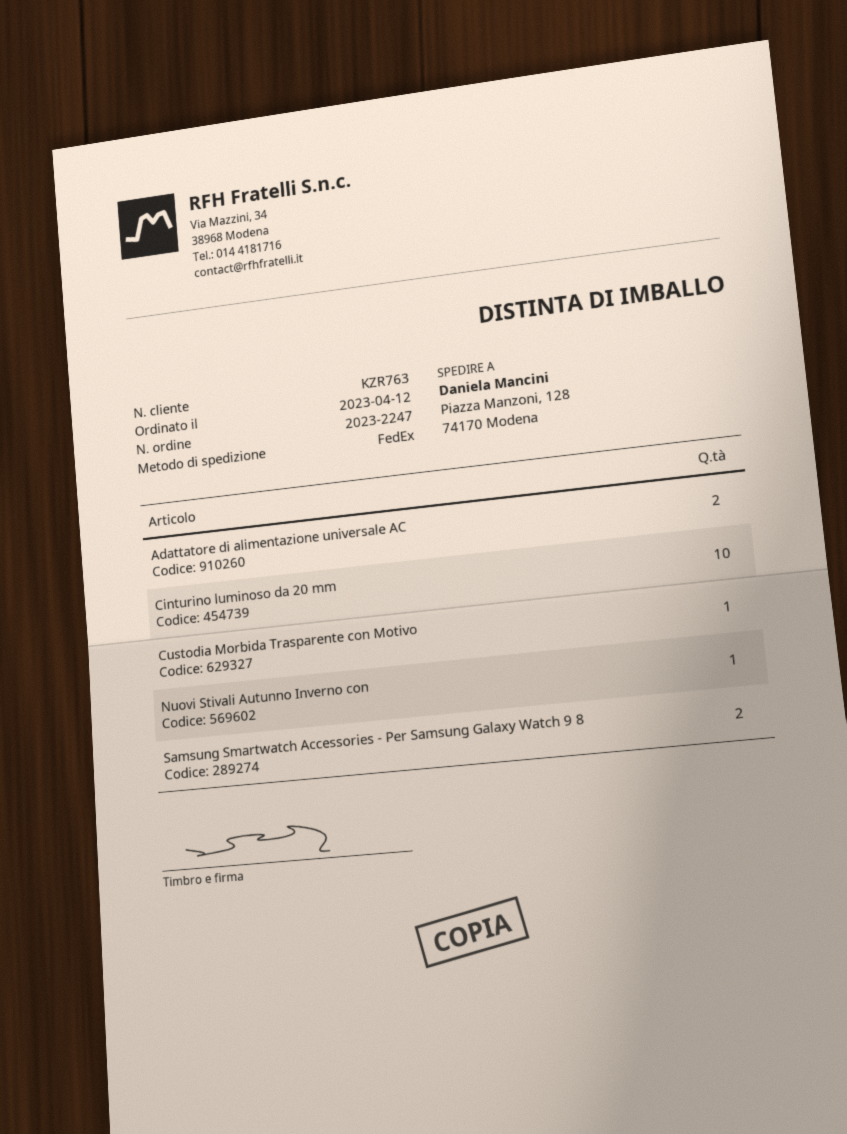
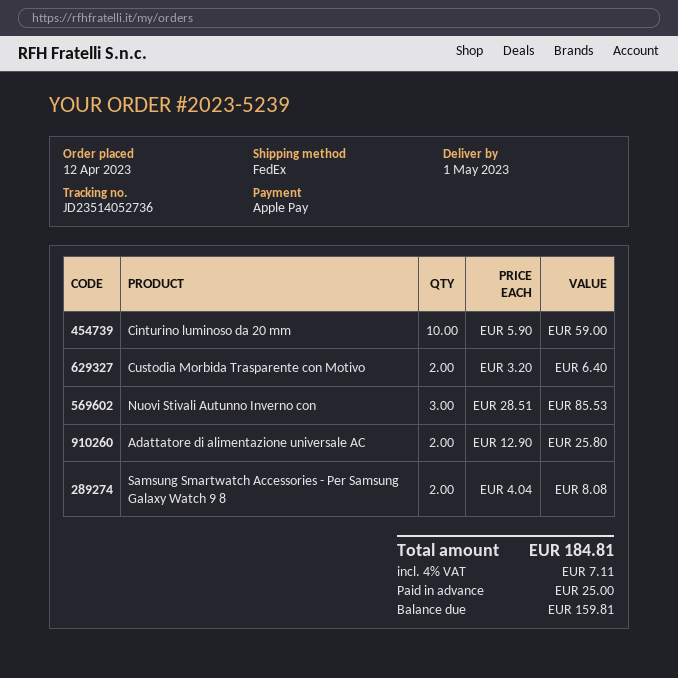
order number: 2023-2247 -> 2023-5239
Custodia Morbida Trasparente con Motivo: 1 -> 2
Nuovi Stivali Autunno Inverno con: 1 -> 3

